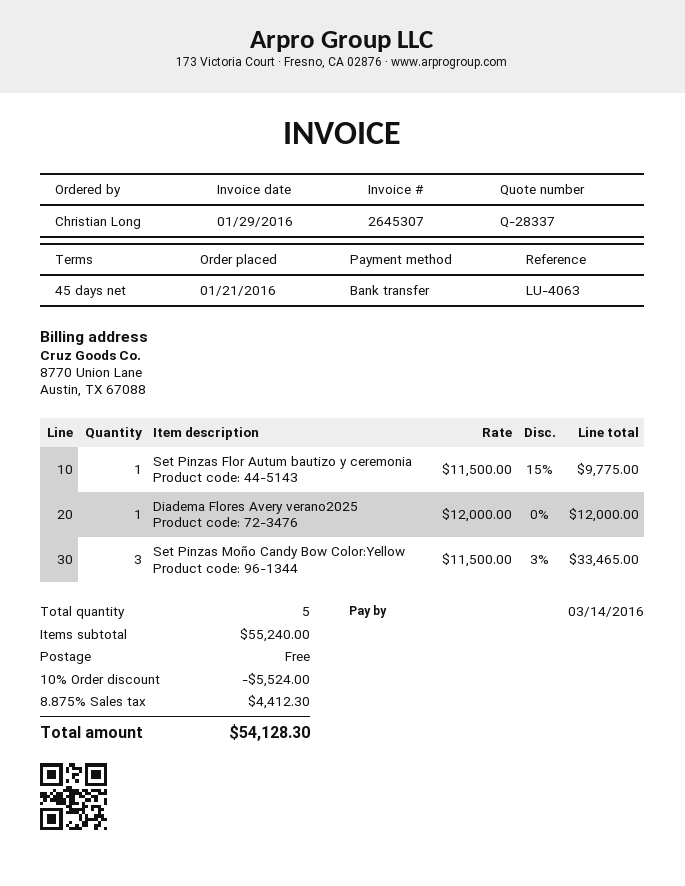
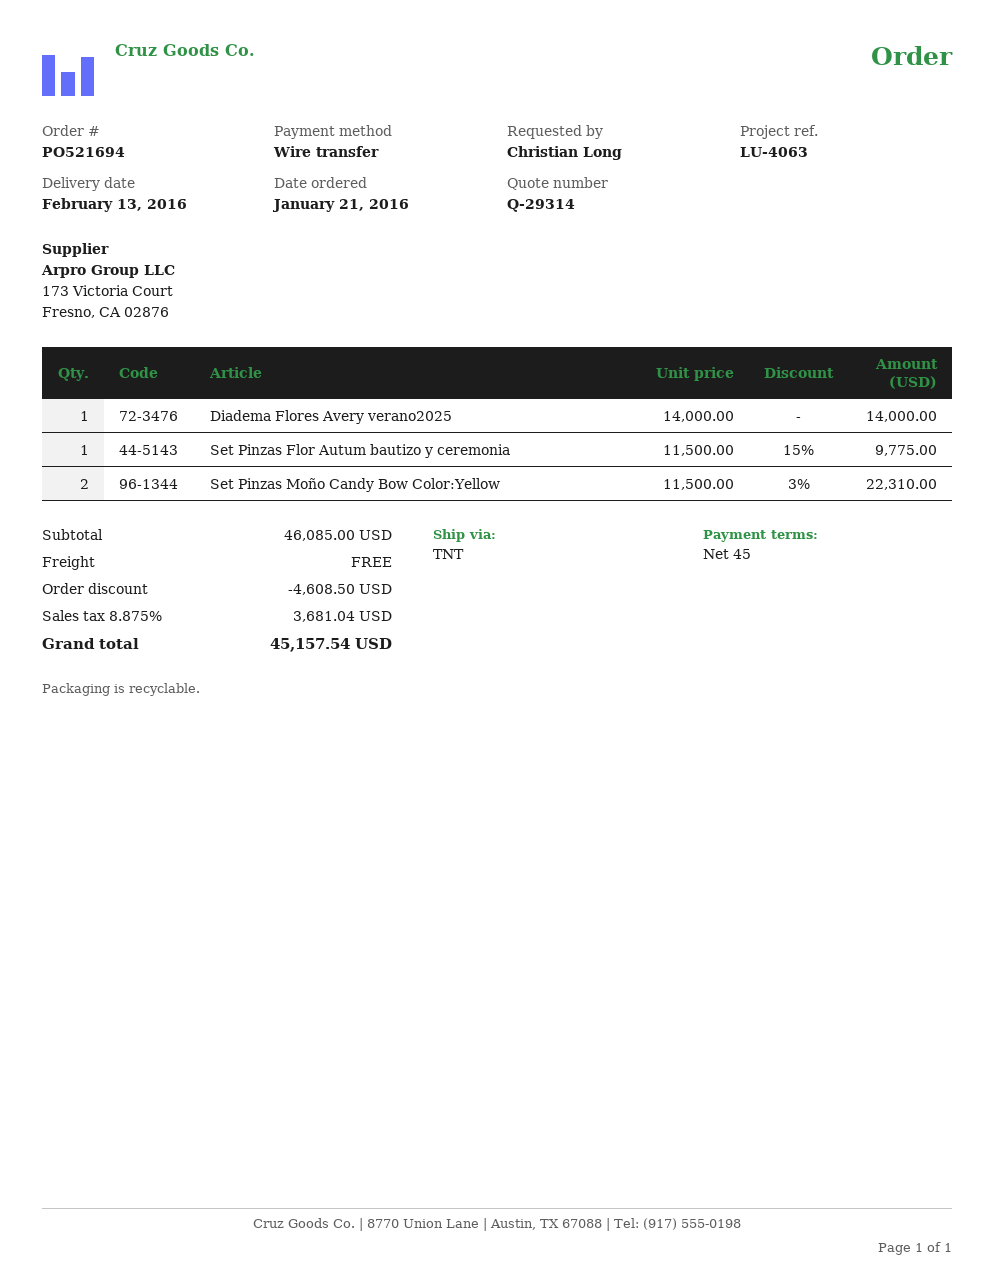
quote number: Q-28337 -> Q-29314
Diadema Flores Avery verano2025: 1 x 12000.00 = 12000.00 -> 1 x 14000.00 = 14000.00
Set Pinzas Moño Candy Bow Color:Yellow: 3 x 11500.00 - 3% = 33465.00 -> 2 x 11500.00 - 3% = 22310.00
subtotal: 55240.00 -> 46085.00
discount: 5524.00 -> 4608.50
tax: 8.875% = 4412.30 -> 8.875% = 3681.04
total: 54128.30 -> 45157.54

